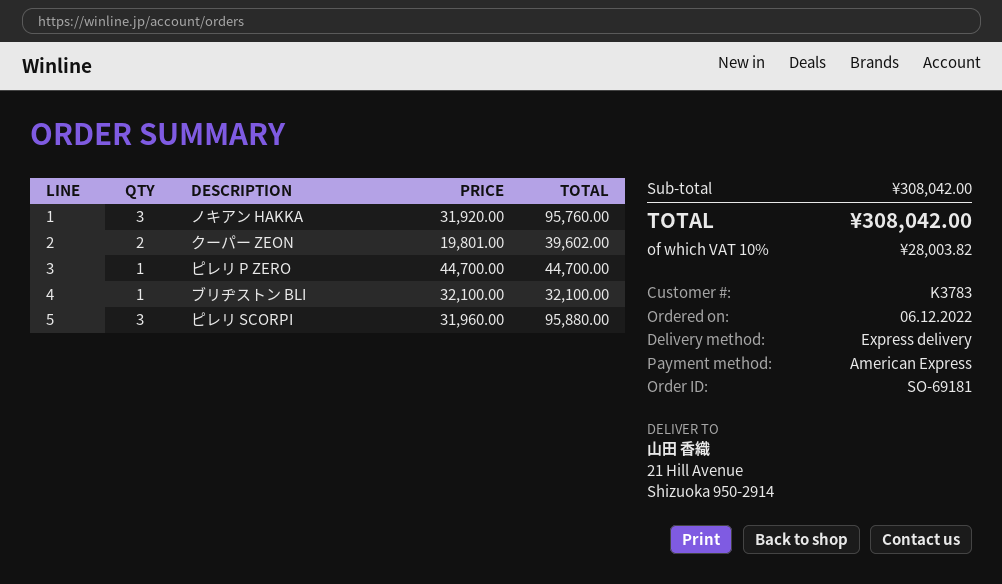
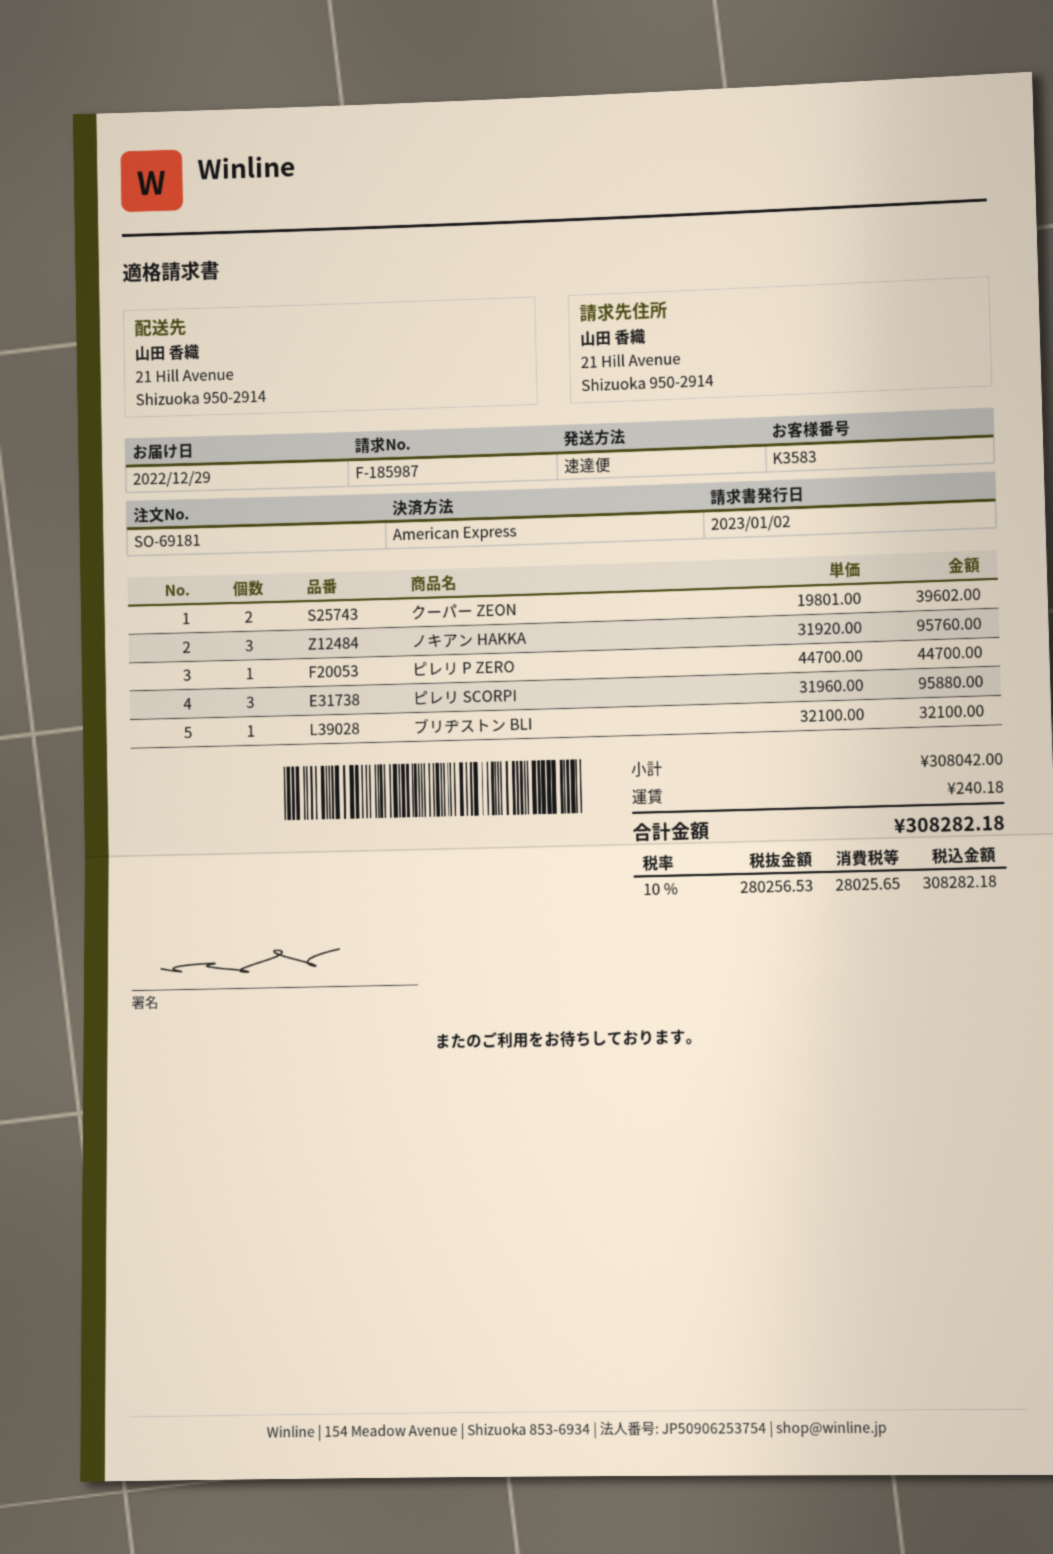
customer number: K3783 -> K3583
shipping: none -> 240.18
tax: 10% = 28003.82 -> 10% = 28025.65
total: 308042.00 -> 308282.18

